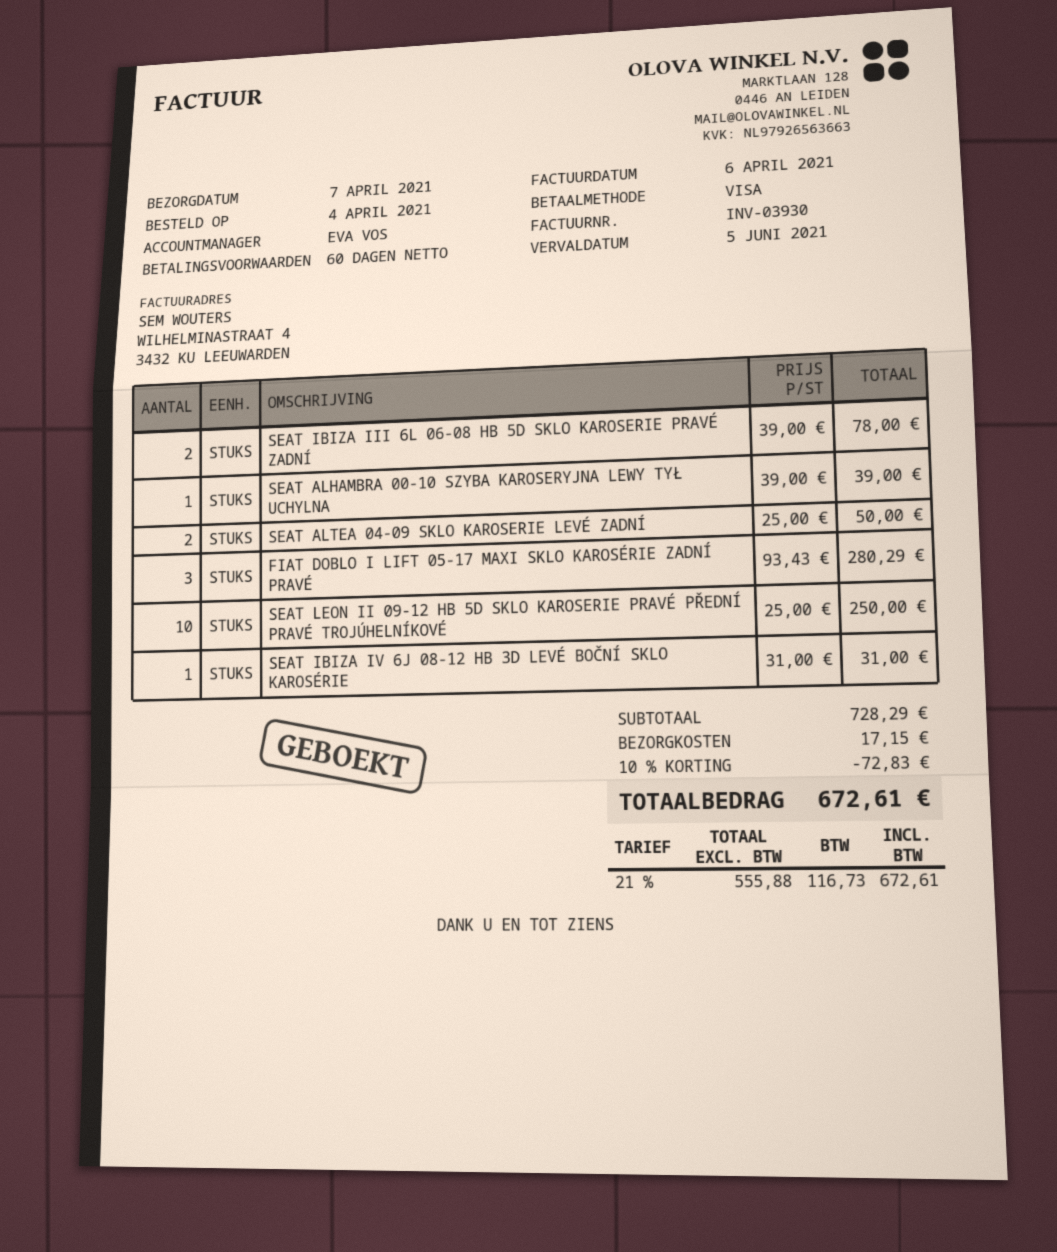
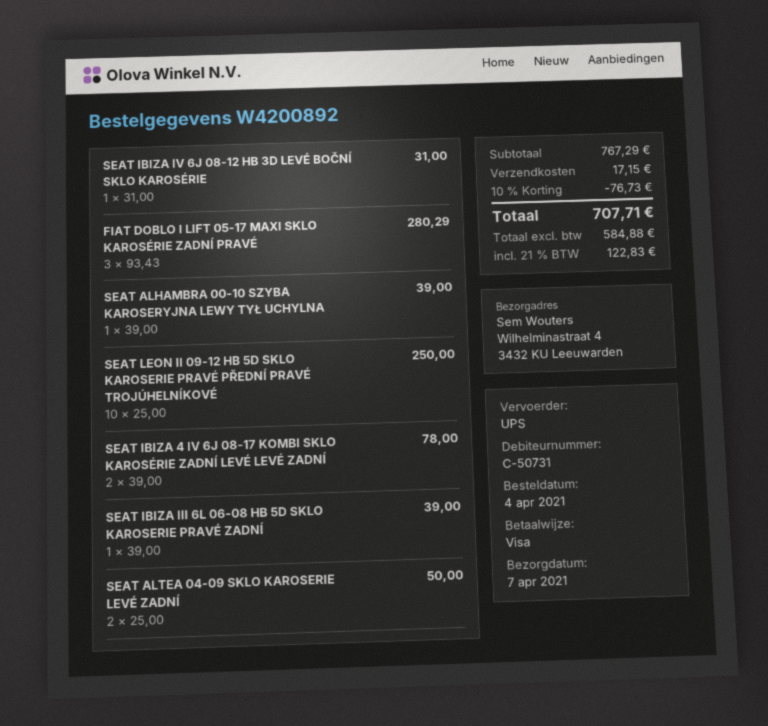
SEAT IBIZA III 6L 06-08 HB 5D SKLO KAROSERIE PRAVÉ ZADNÍ: 2 x 39.00 = 78.00 -> 1 x 39.00 = 39.00
SEAT IBIZA 4 IV 6J 08-17 KOMBI SKLO KAROSÉRIE ZADNÍ LEVÉ LEVÉ ZADNÍ: none -> 2 x 39.00 = 78.00
subtotal: 728.29 -> 767.29
discount: 10% = 72.83 -> 10% = 76.73
net: 555.88 -> 584.88
tax: 21% = 116.73 -> 21% = 122.83
total: 672.61 -> 707.71

